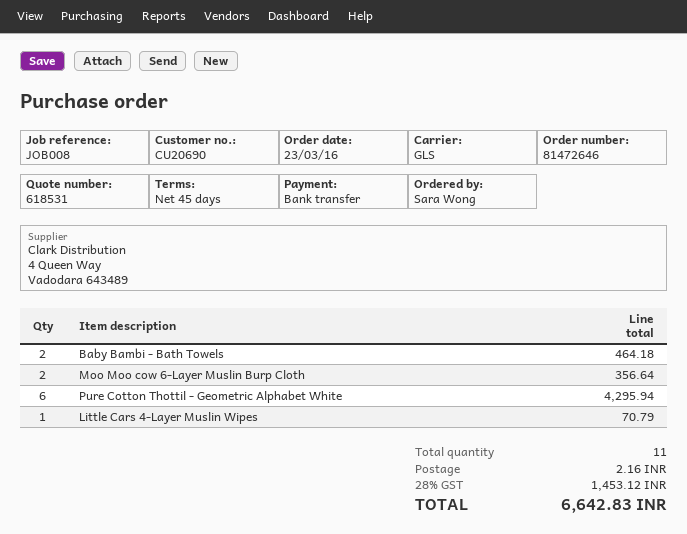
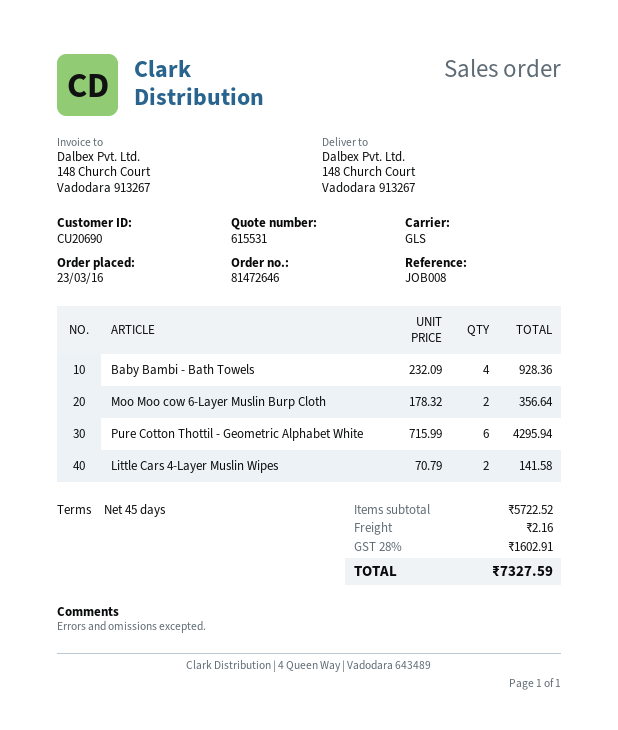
quote number: 618531 -> 615531
Baby Bambi - Bath Towels: 2 for 464.18 -> 4 for 928.36
Little Cars 4-Layer Muslin Wipes: 1 for 70.79 -> 2 for 141.58
tax: 28% = 1453.12 -> 28% = 1602.91
total: 6642.83 -> 7327.59

